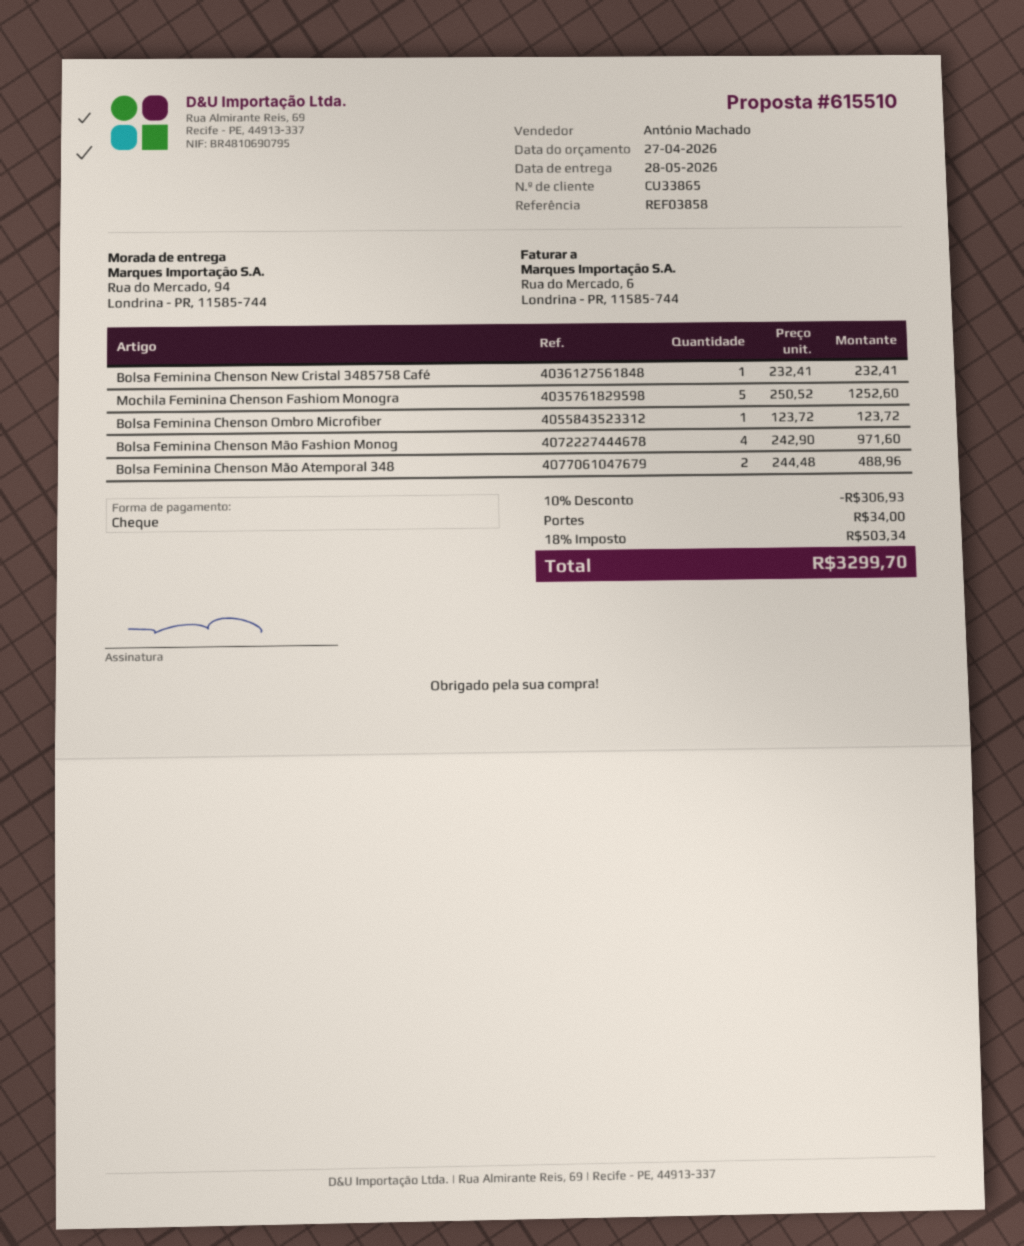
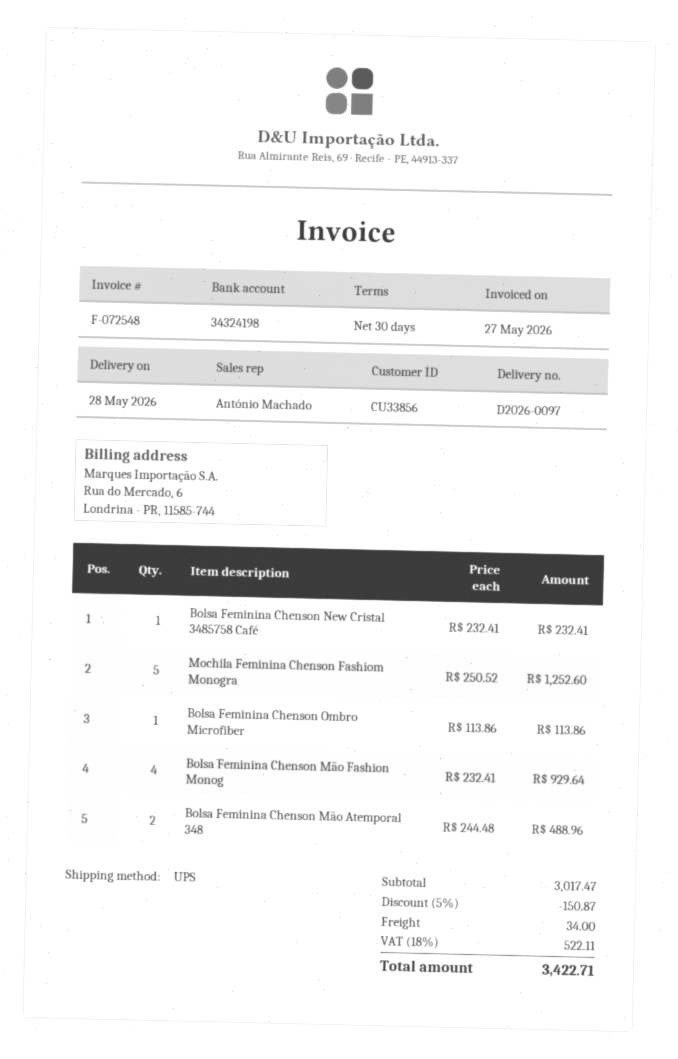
customer number: CU33865 -> CU33856
Bolsa Feminina Chenson Ombro Microfiber: 1 x 123.72 = 123.72 -> 1 x 113.86 = 113.86
Bolsa Feminina Chenson Mão Fashion Monog: 4 x 242.90 = 971.60 -> 4 x 232.41 = 929.64
discount: 10% = 306.93 -> 5% = 150.87
tax: 18% = 503.34 -> 18% = 522.11
total: 3299.70 -> 3422.71

